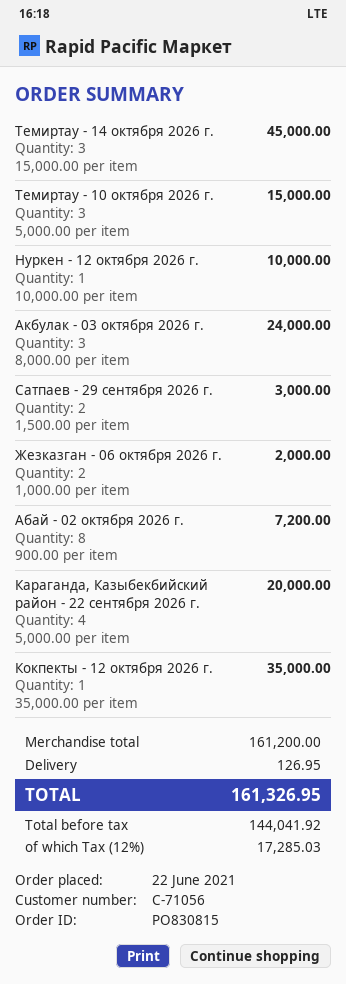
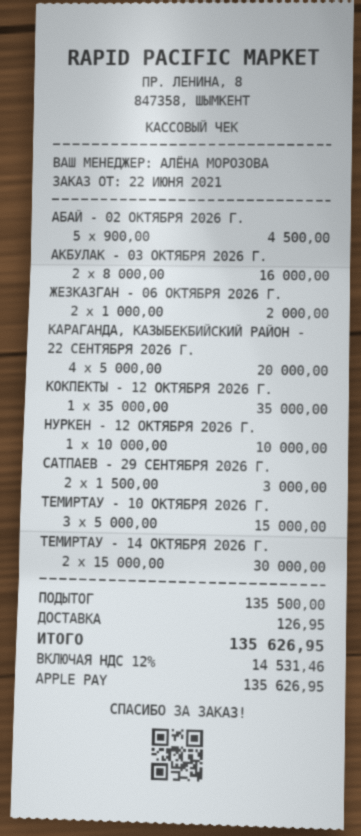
Темиртау - 14 октября 2026 г.: 3 x 15000.00 = 45000.00 -> 2 x 15000.00 = 30000.00
Акбулак - 03 октября 2026 г.: 3 x 8000.00 = 24000.00 -> 2 x 8000.00 = 16000.00
Абай - 02 октября 2026 г.: 8 x 900.00 = 7200.00 -> 5 x 900.00 = 4500.00
subtotal: 161200.00 -> 135500.00
tax: 12% = 17285.03 -> 12% = 14531.46
total: 161326.95 -> 135626.95

